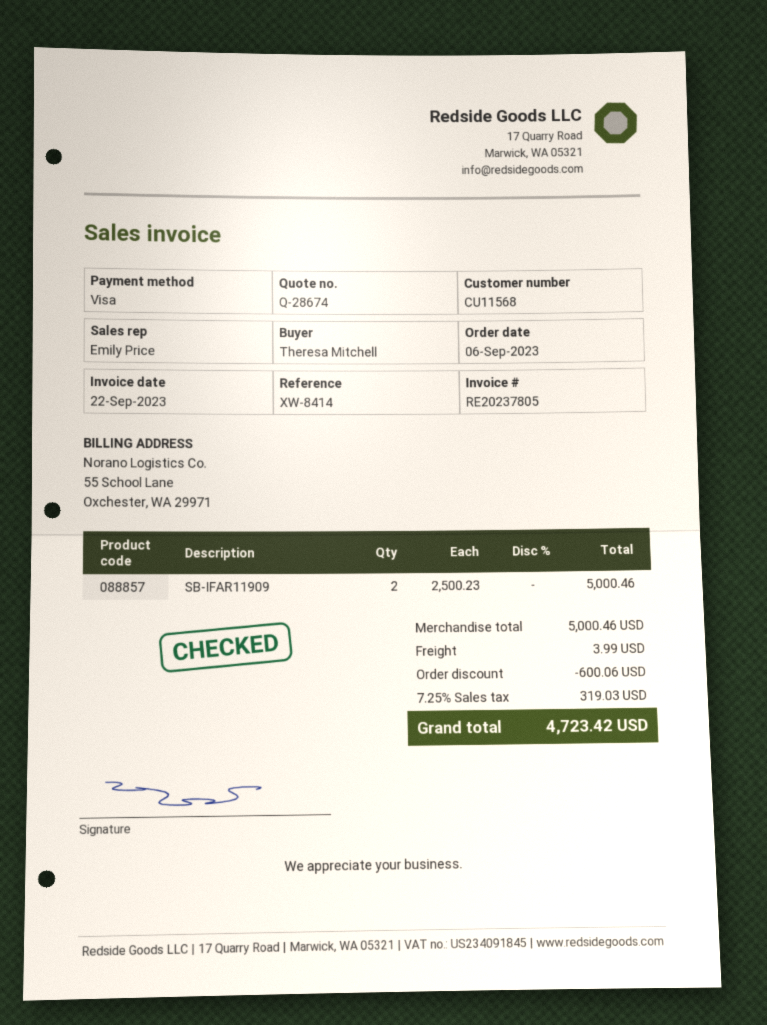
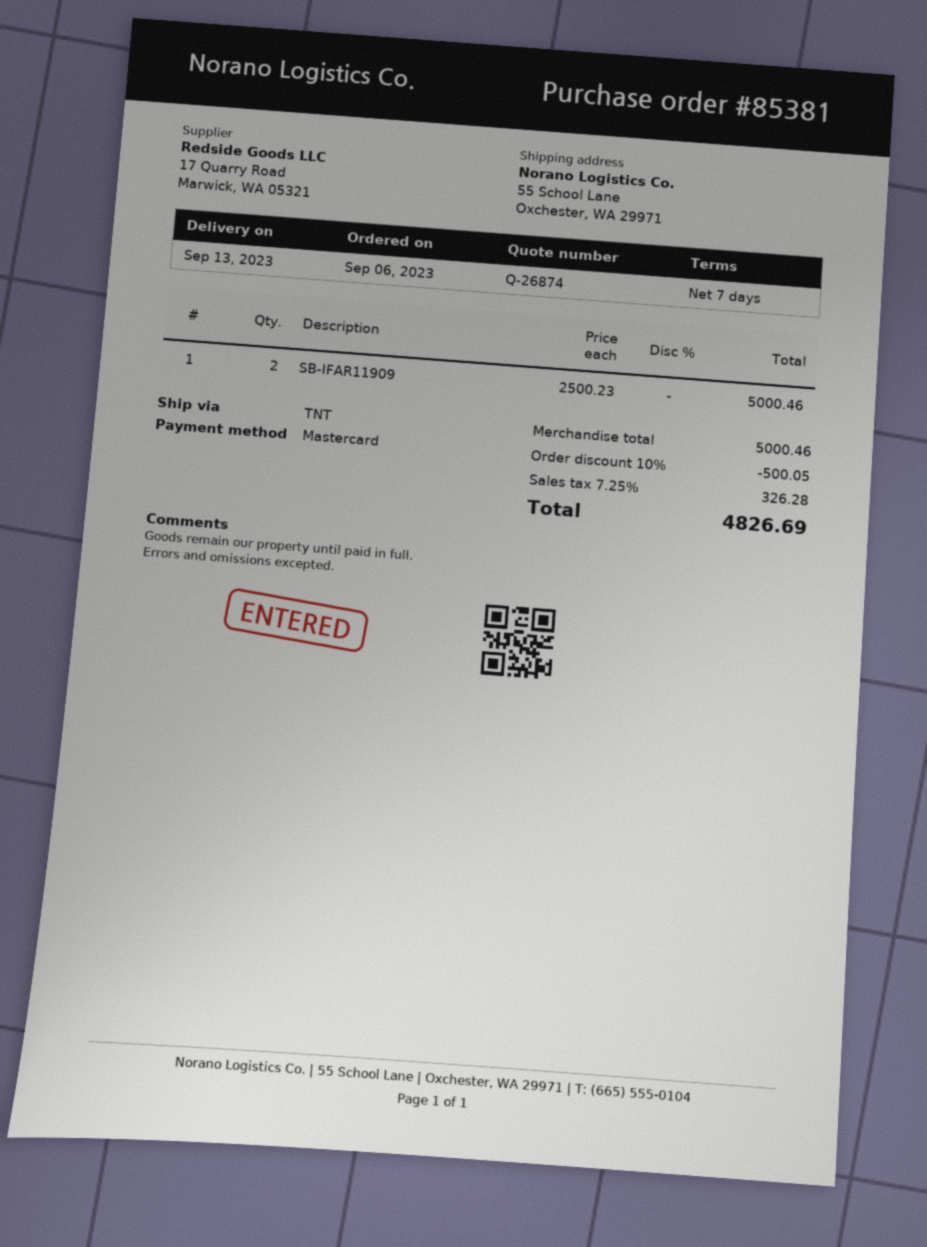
quote number: Q-28674 -> Q-26874
payment method: Visa -> Mastercard
discount: 600.06 -> 500.05
shipping: 3.99 -> none
tax: 7.25% = 319.03 -> 7.25% = 326.28
total: 4723.42 -> 4826.69

